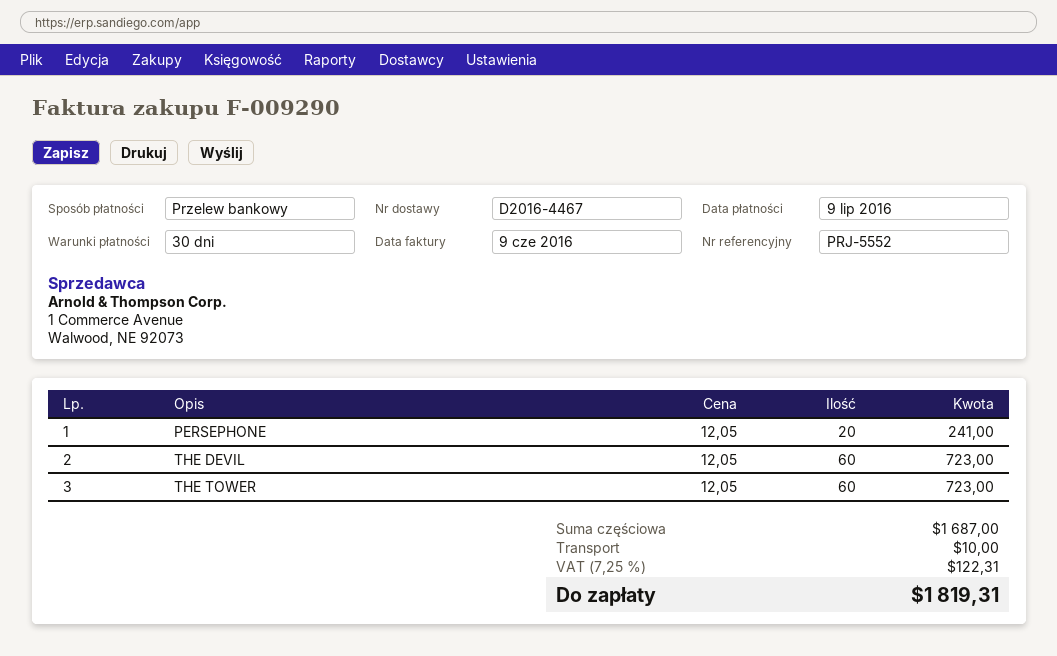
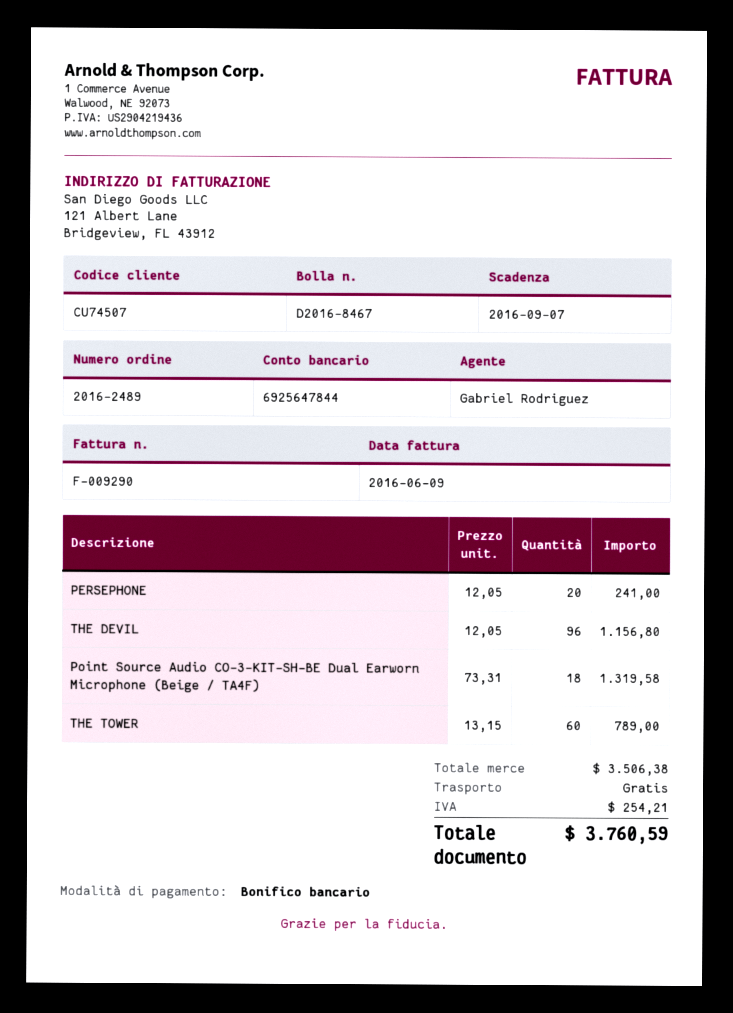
delivery note number: D2016-4467 -> D2016-8467
due date: 2016-07-09 -> 2016-09-07
THE DEVIL: 60 x 12.05 = 723.00 -> 96 x 12.05 = 1156.80
THE TOWER: 60 x 12.05 = 723.00 -> 60 x 13.15 = 789.00
Point Source Audio CO-3-KIT-SH-BE Dual Earworn Microphone (Beige / TA4F): none -> 18 x 73.31 = 1319.58
subtotal: 1687.00 -> 3506.38
shipping: 10.00 -> 0.00
tax: 122.31 -> 254.21
total: 1819.31 -> 3760.59

